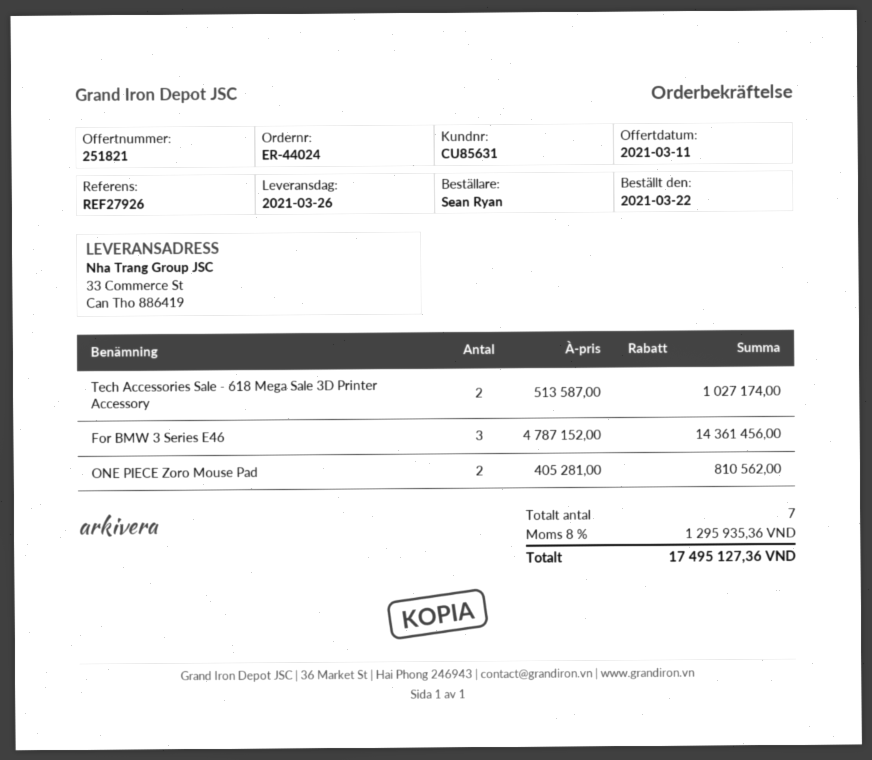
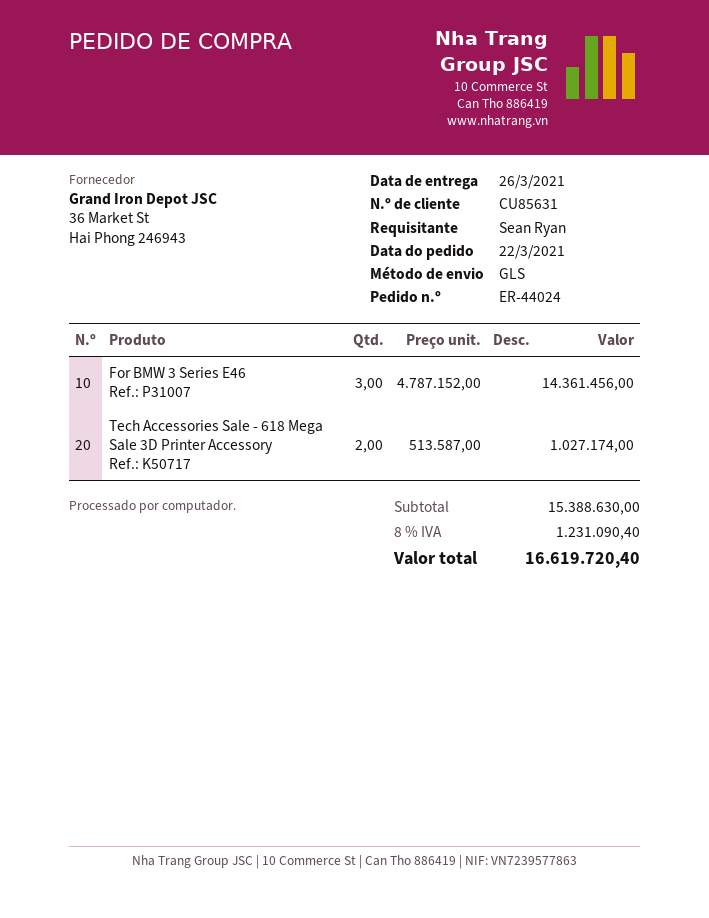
ONE PIECE Zoro Mouse Pad: 2 x 405281.00 = 810562.00 -> none
tax: 8% = 1295935.36 -> 8% = 1231090.40
total: 17495127.36 -> 16619720.40

